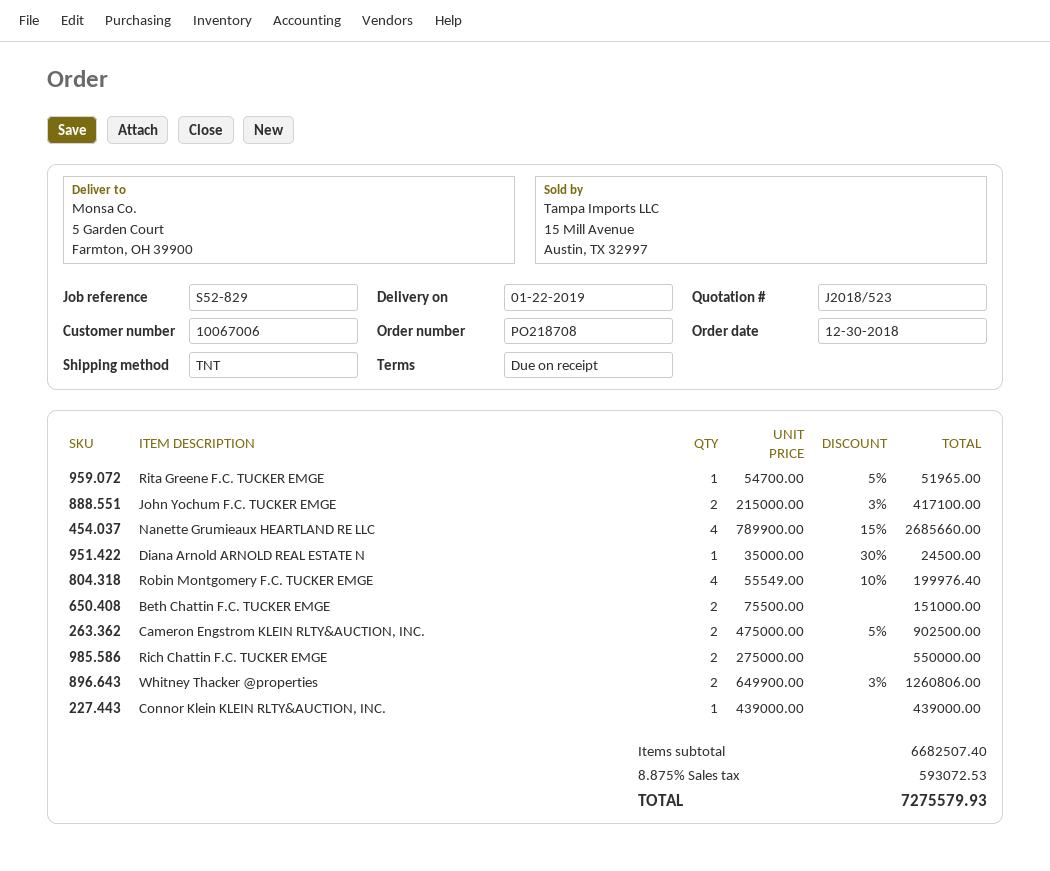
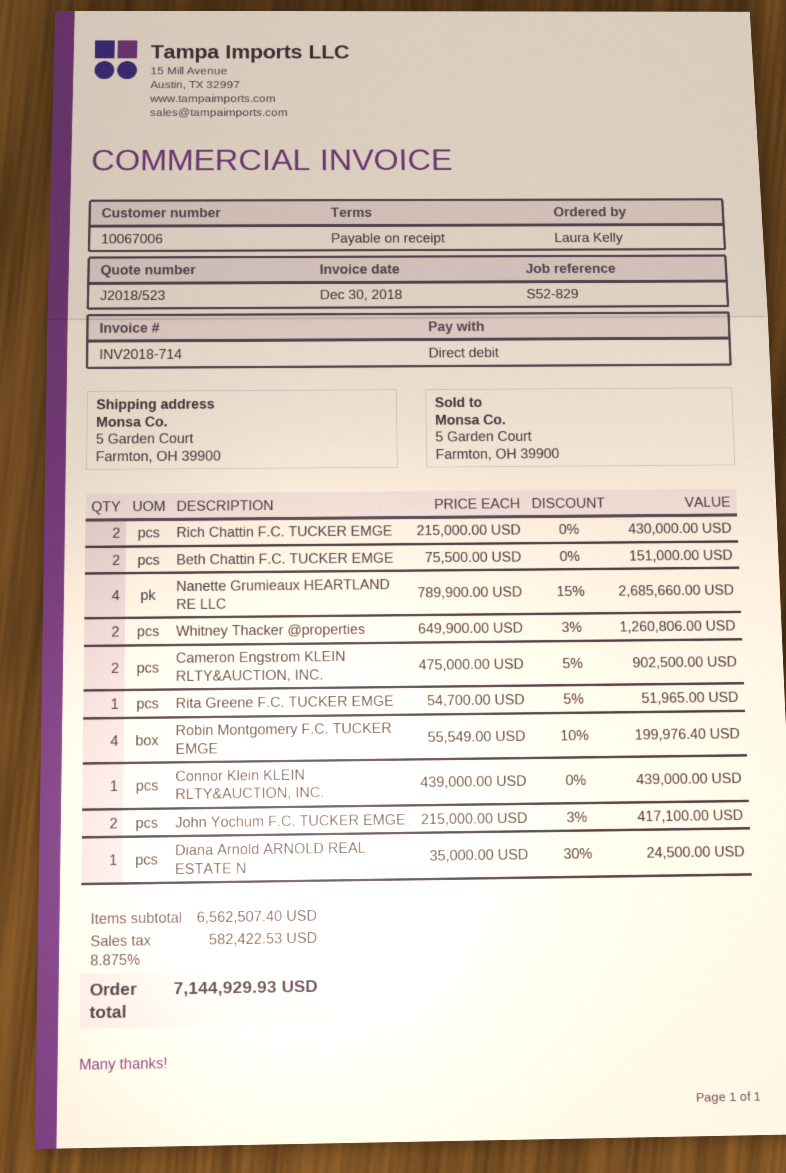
Rich Chattin F.C. TUCKER EMGE: 2 x 275000.00 = 550000.00 -> 2 x 215000.00 = 430000.00
subtotal: 6682507.40 -> 6562507.40
tax: 8.875% = 593072.53 -> 8.875% = 582422.53
total: 7275579.93 -> 7144929.93

